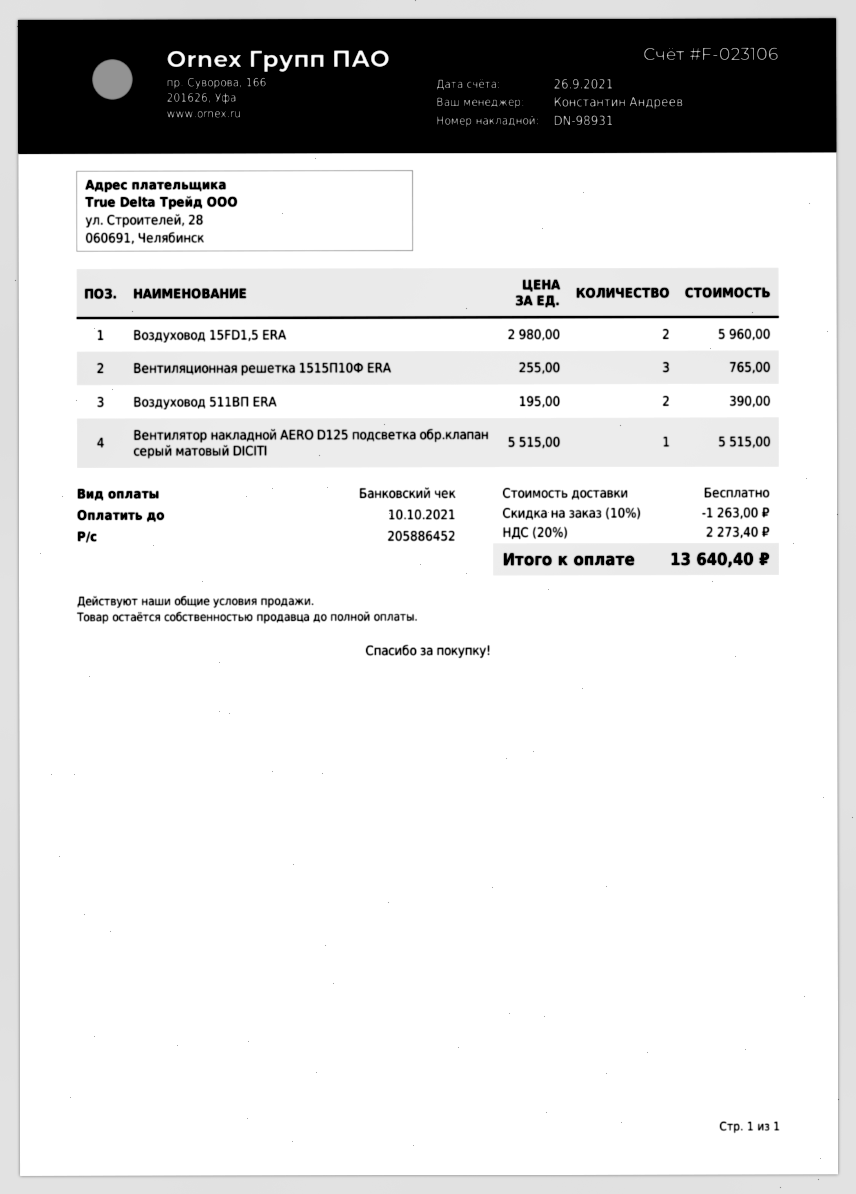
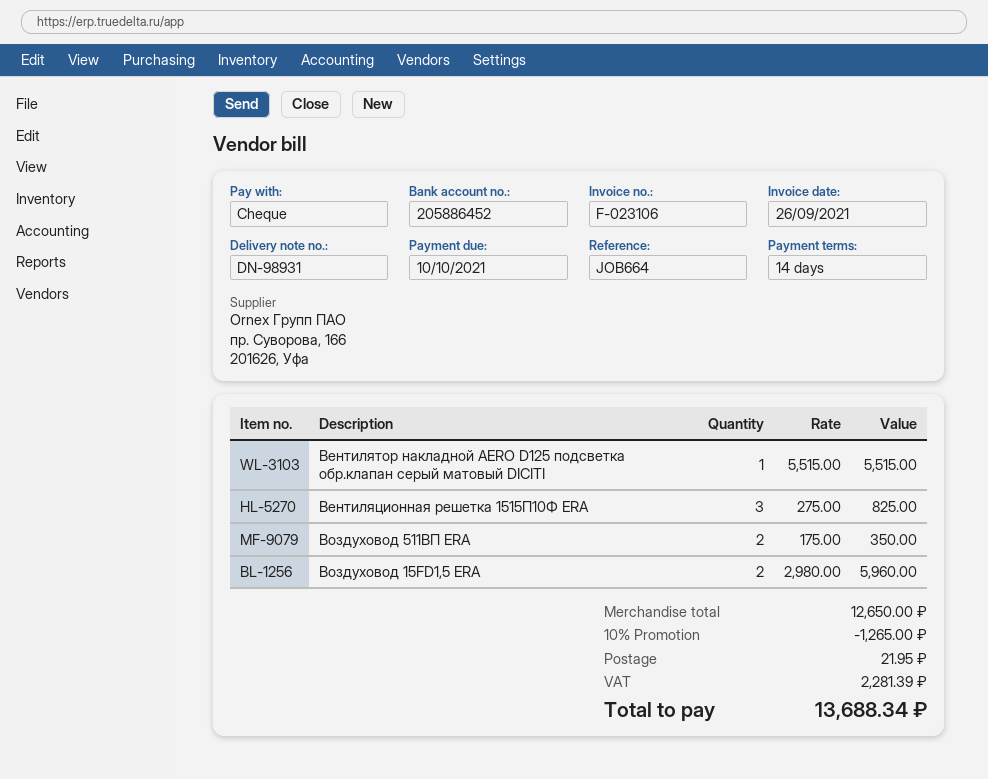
Вентиляционная решетка 1515П10Ф ERA: 3 x 255.00 = 765.00 -> 3 x 275.00 = 825.00
Воздуховод 511ВП ERA: 2 x 195.00 = 390.00 -> 2 x 175.00 = 350.00
discount: 10% = 1263.00 -> 10% = 1265.00
shipping: 0.00 -> 21.95
tax: 2273.40 -> 2281.39
total: 13640.40 -> 13688.34

